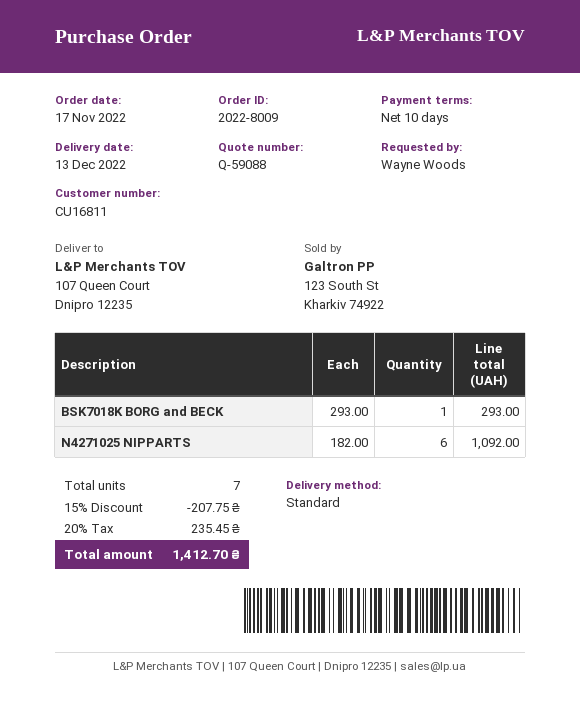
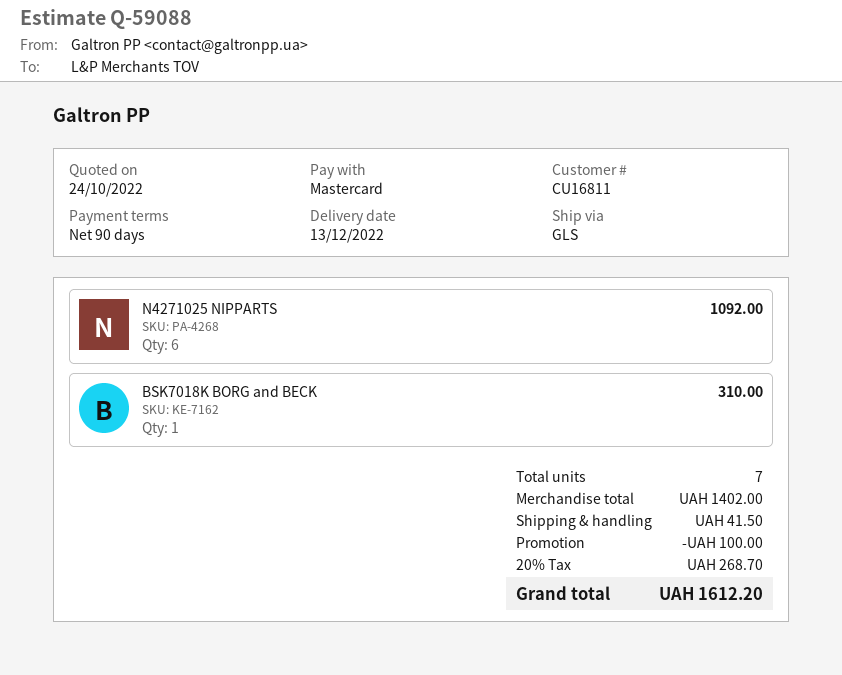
payment terms: 10 days -> 90 days
shipping method: standard -> GLS
BSK7018K BORG and BECK: 1 for 293.00 -> 1 for 310.00
discount: 207.75 -> 100.00
shipping: none -> 41.50
tax: 20% = 235.45 -> 20% = 268.70
total: 1412.70 -> 1612.20

